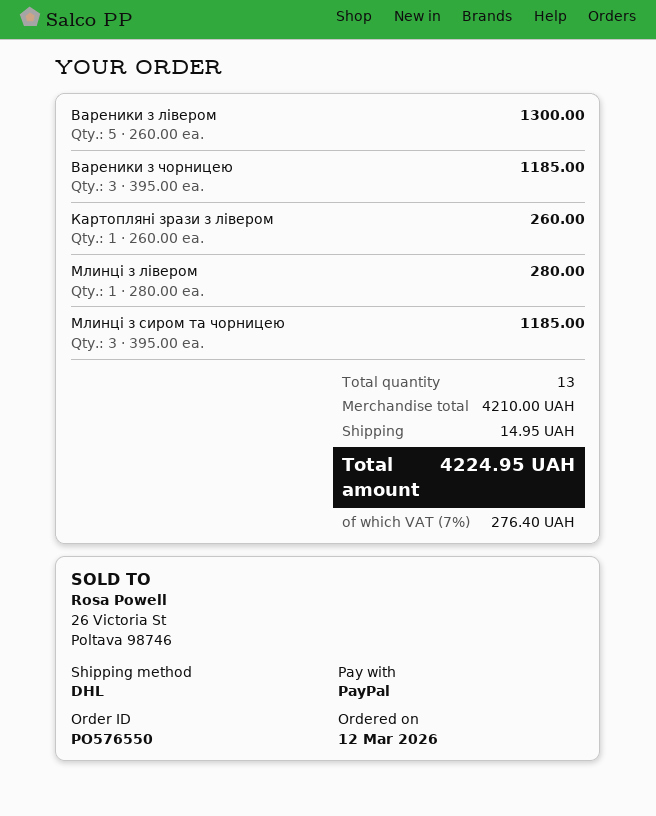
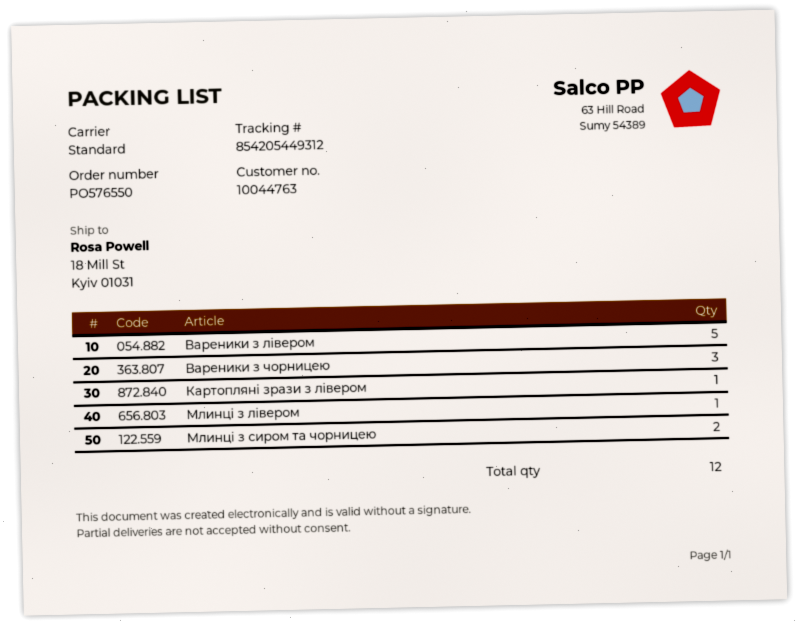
shipping method: DHL -> standard
Млинці з сиром та чорницею: 3 -> 2
total quantity: 13 -> 12

